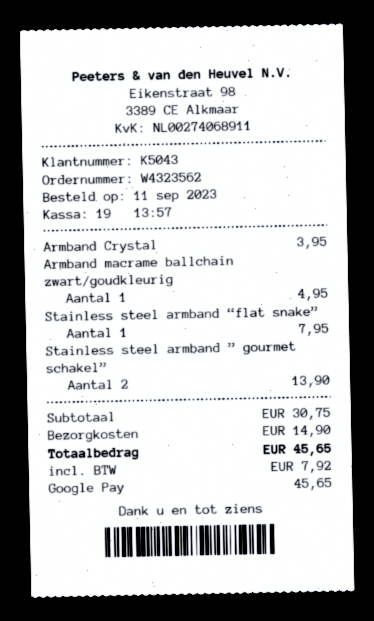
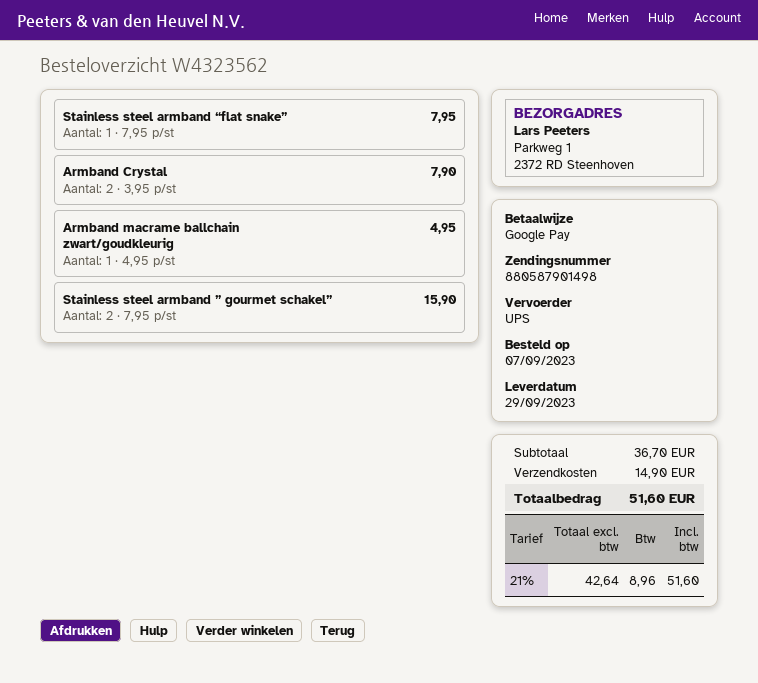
order date: 2023-09-11 -> 2023-09-07
Armband Crystal: 1 for 3.95 -> 2 for 7.90
Stainless steel armband ” gourmet schakel”: 2 for 13.90 -> 2 for 15.90
subtotal: 30.75 -> 36.70
tax: 7.92 -> 8.96
total: 45.65 -> 51.60

